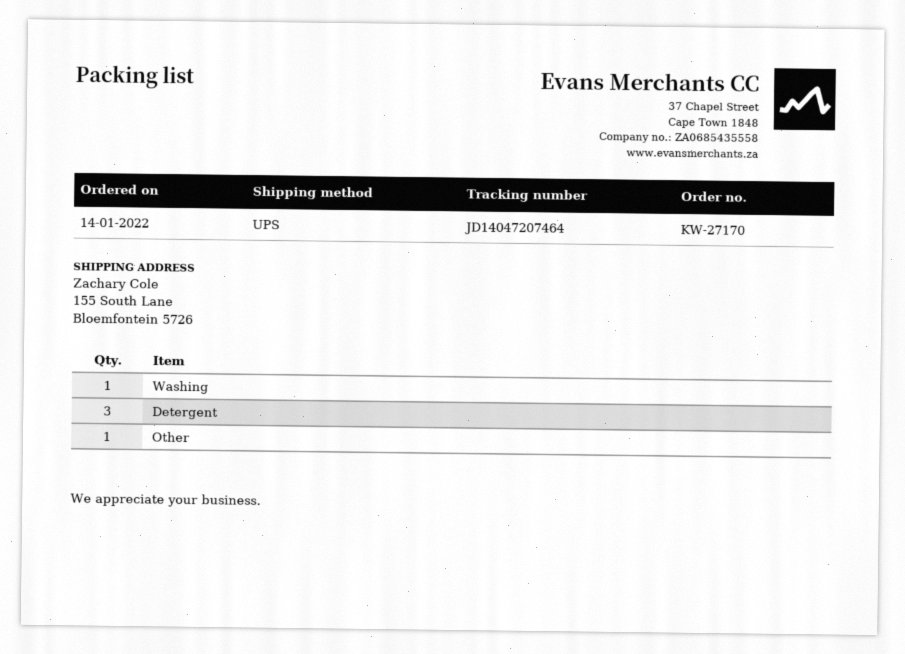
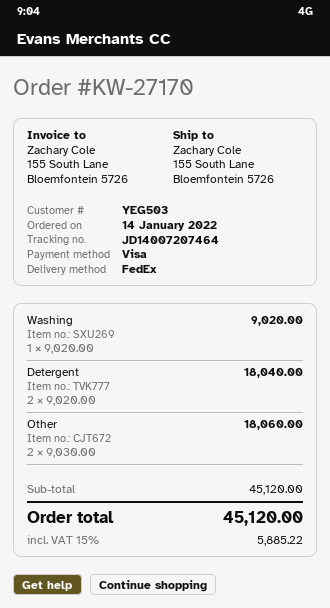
shipping method: UPS -> FedEx
tracking number: JD14047207464 -> JD14007207464
Detergent: 3 -> 2
Other: 1 -> 2

